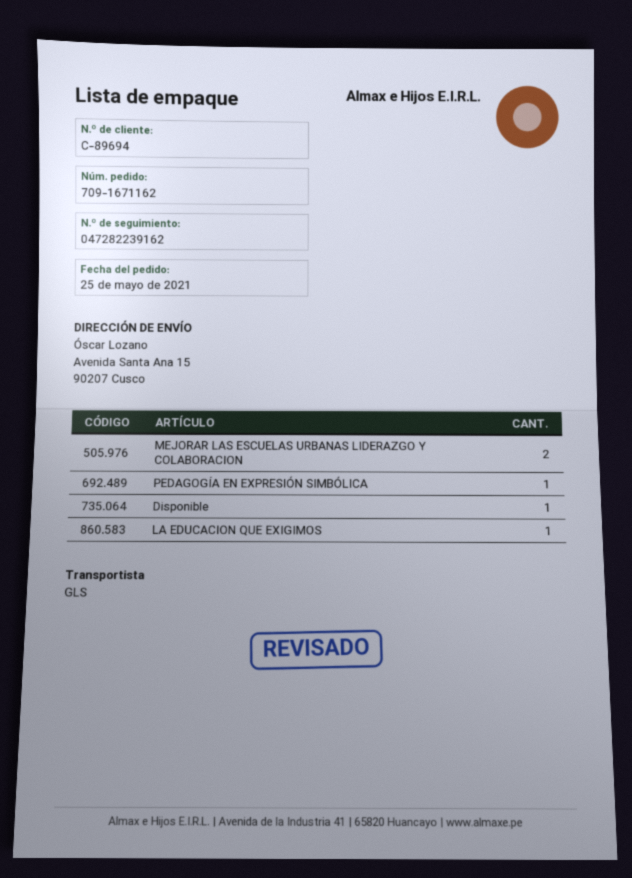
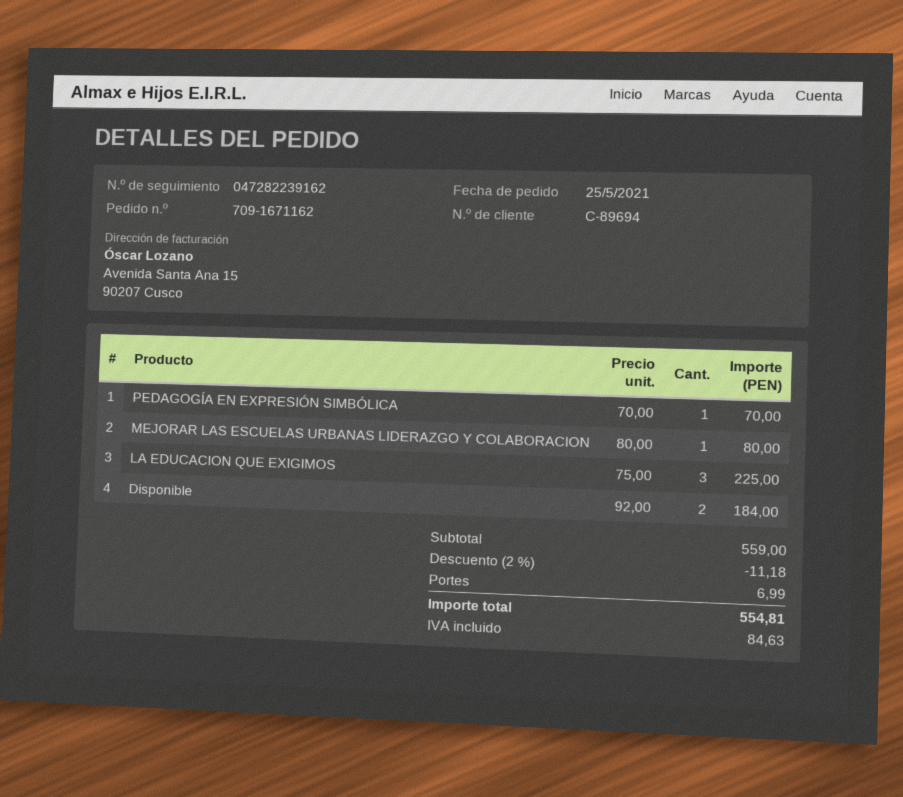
MEJORAR LAS ESCUELAS URBANAS LIDERAZGO Y COLABORACION: 2 -> 1
Disponible: 1 -> 2
LA EDUCACION QUE EXIGIMOS: 1 -> 3

